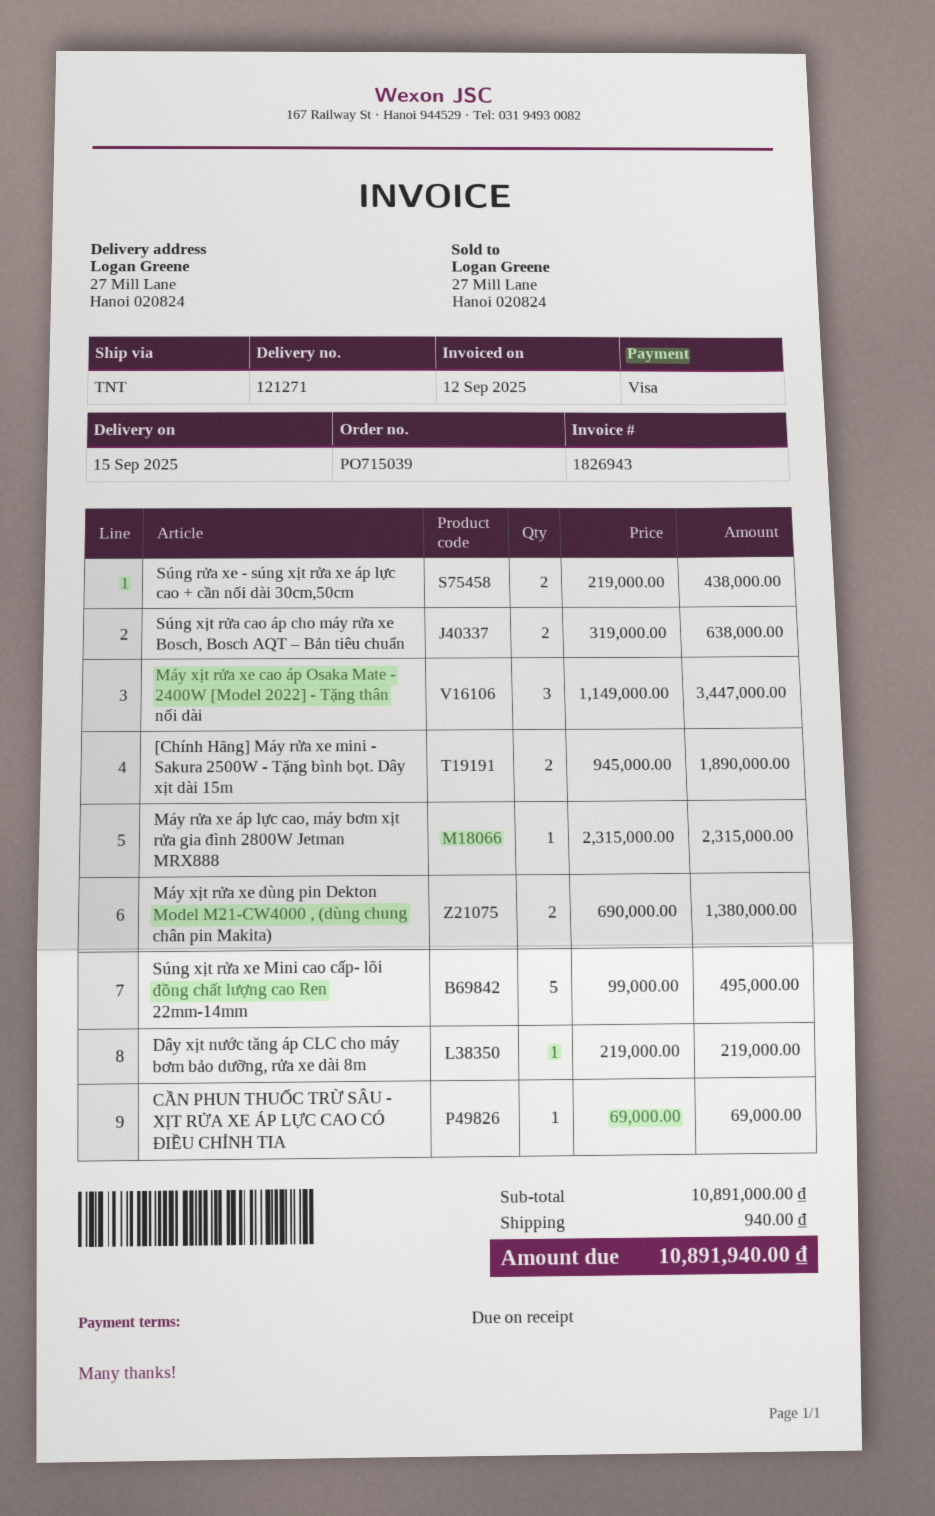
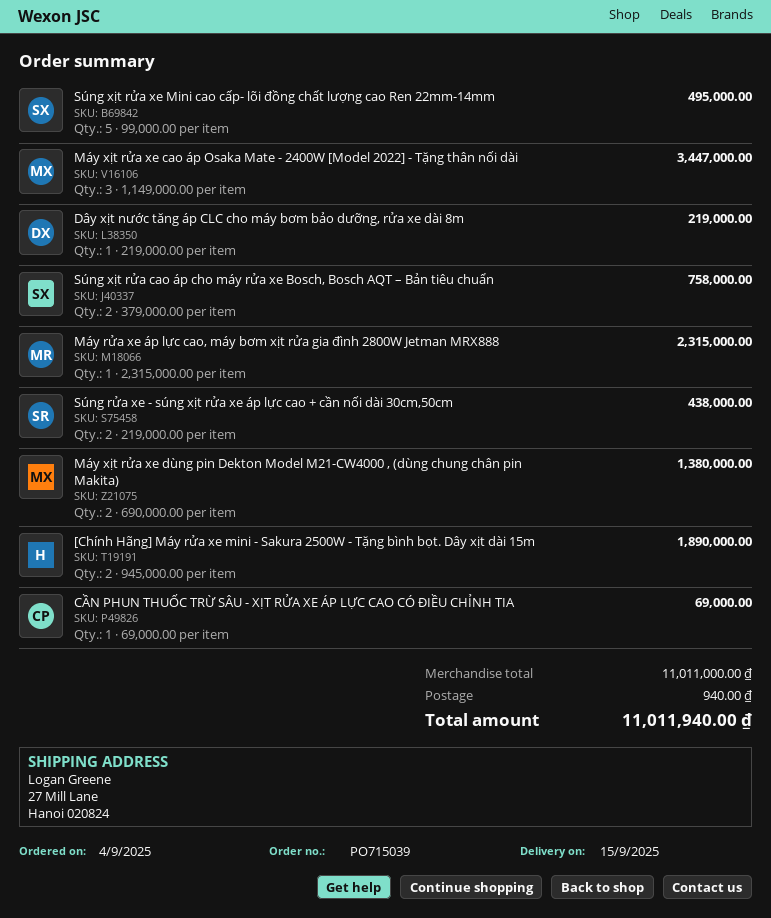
Súng xịt rửa cao áp cho máy rửa xe Bosch, Bosch AQT – Bản tiêu chuẩn: 2 x 319000.00 = 638000.00 -> 2 x 379000.00 = 758000.00
subtotal: 10891000.00 -> 11011000.00
total: 10891940.00 -> 11011940.00

